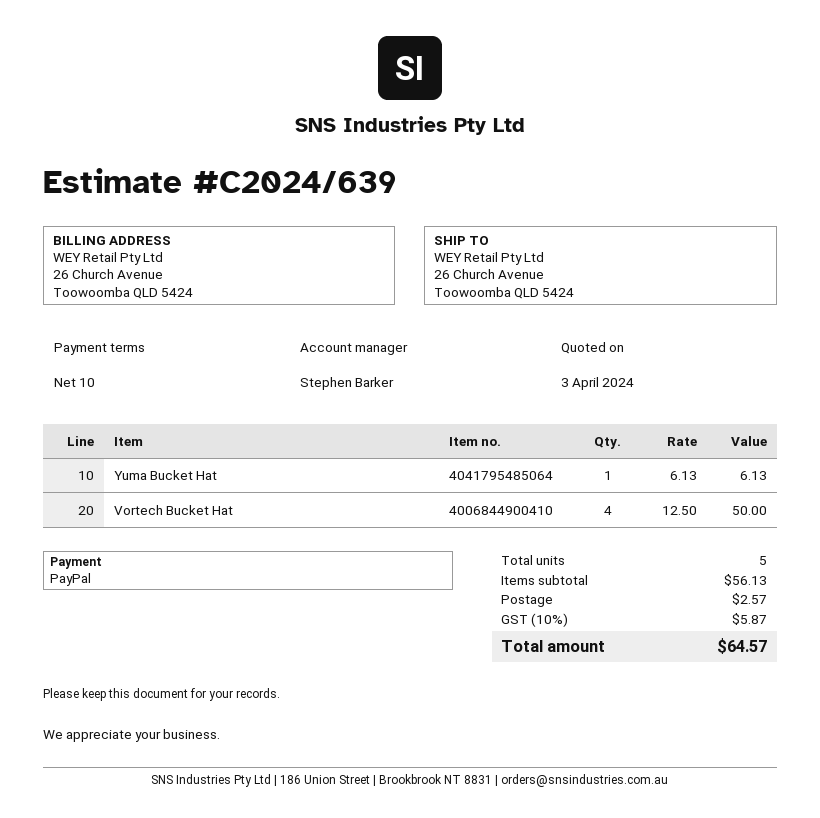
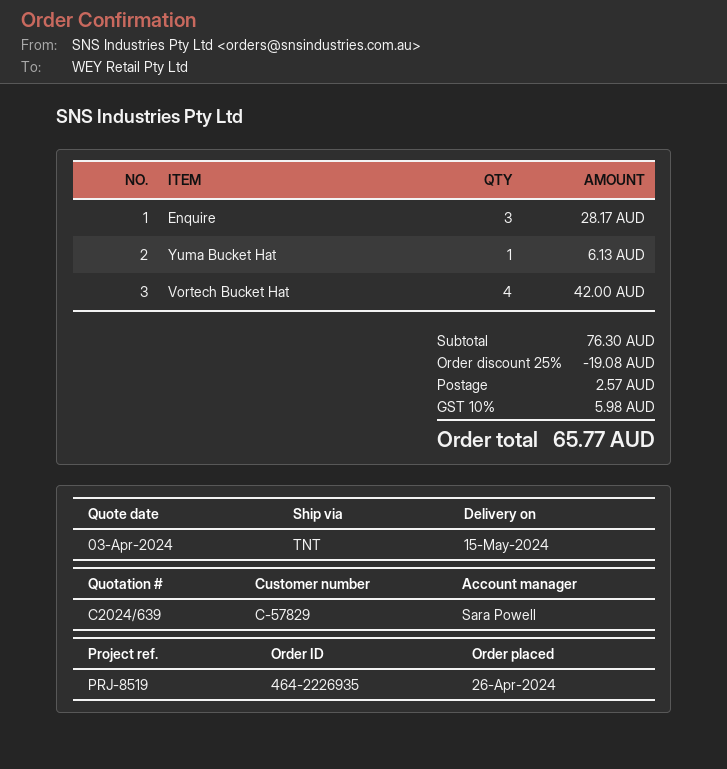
sales rep: Stephen Barker -> Sara Powell
Vortech Bucket Hat: 4 for 50.00 -> 4 for 42.00
Enquire: none -> 3 for 28.17
subtotal: 56.13 -> 76.30
discount: none -> 25% = 19.08
tax: 10% = 5.87 -> 10% = 5.98
total: 64.57 -> 65.77

